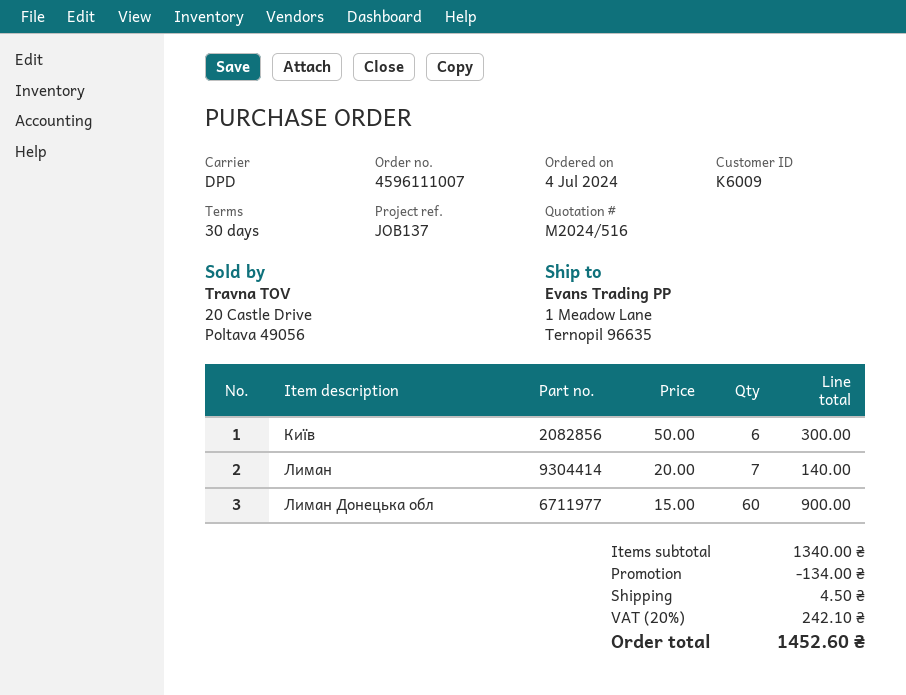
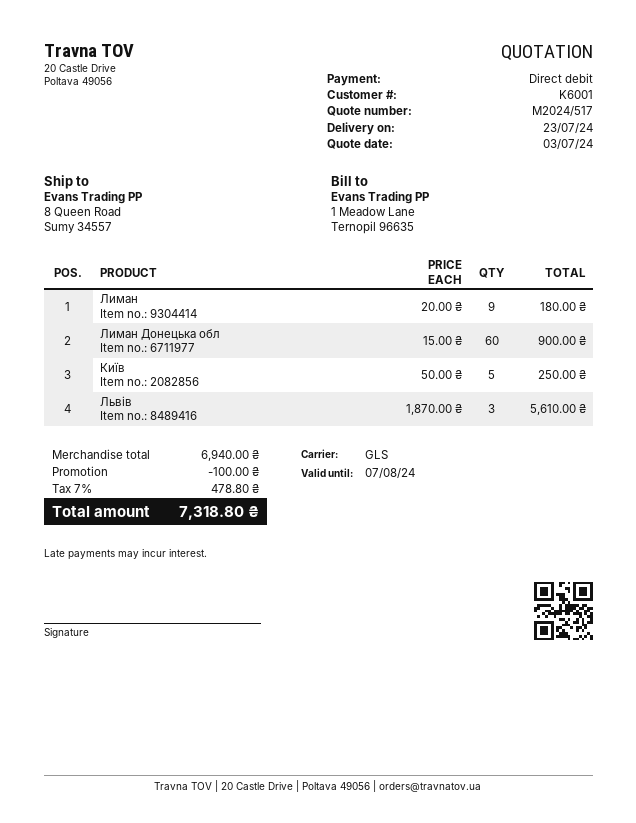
quote number: M2024/516 -> M2024/517
customer number: K6009 -> K6001
shipping method: DPD -> GLS
ship to: 1 Meadow Lane, Ternopil 96635 -> 8 Queen Road, Sumy 34557
Київ: 6 x 50.00 = 300.00 -> 5 x 50.00 = 250.00
Лиман: 7 x 20.00 = 140.00 -> 9 x 20.00 = 180.00
Львів: none -> 3 x 1870.00 = 5610.00
subtotal: 1340.00 -> 6940.00
discount: 134.00 -> 100.00
shipping: 4.50 -> none
tax: 20% = 242.10 -> 7% = 478.80
total: 1452.60 -> 7318.80

